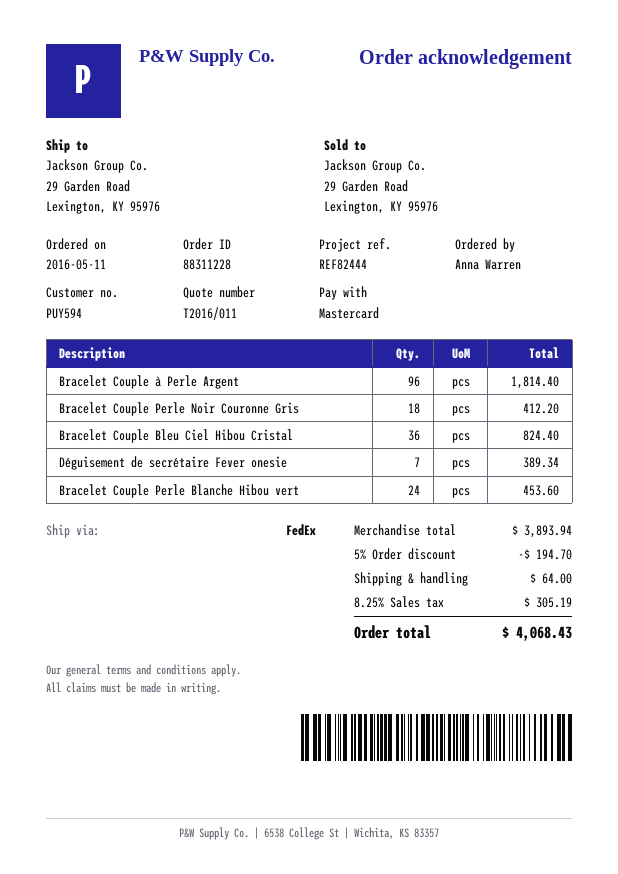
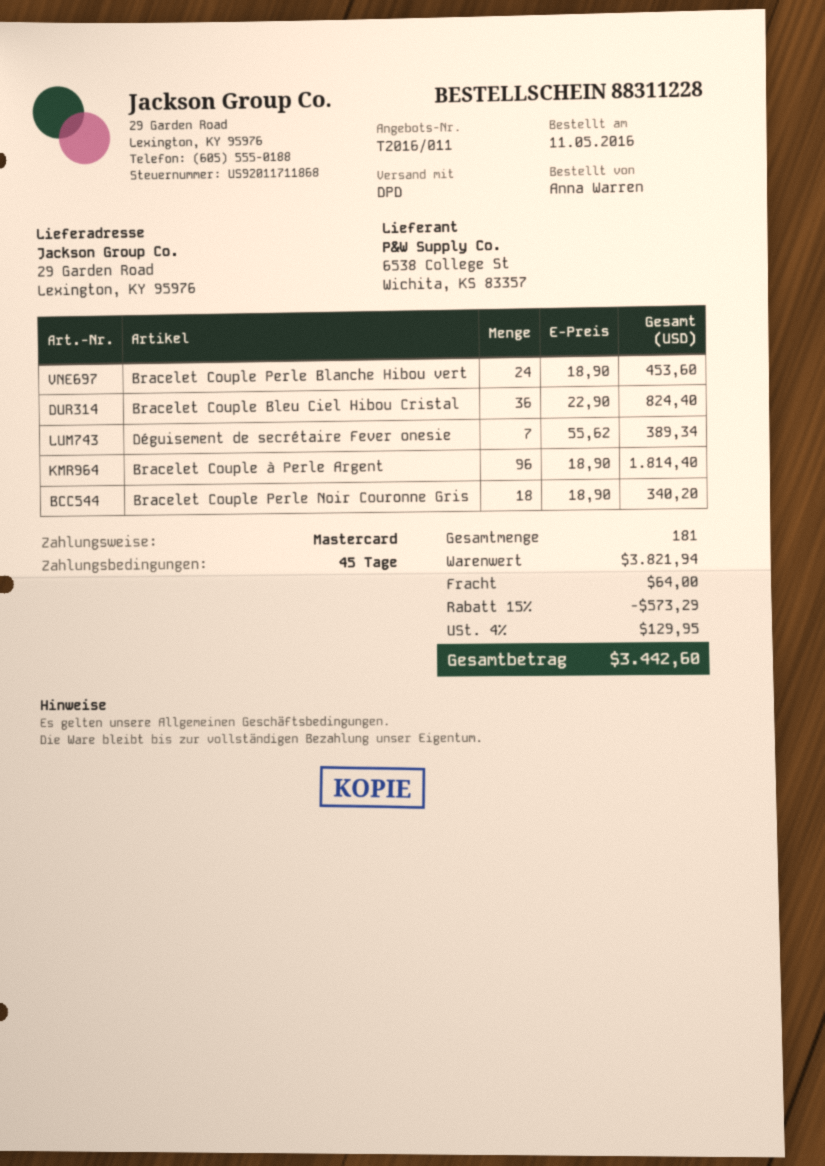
shipping method: FedEx -> DPD
Bracelet Couple Perle Noir Couronne Gris: 18 for 412.20 -> 18 for 340.20
subtotal: 3893.94 -> 3821.94
discount: 5% = 194.70 -> 15% = 573.29
tax: 8.25% = 305.19 -> 4% = 129.95
total: 4068.43 -> 3442.60

